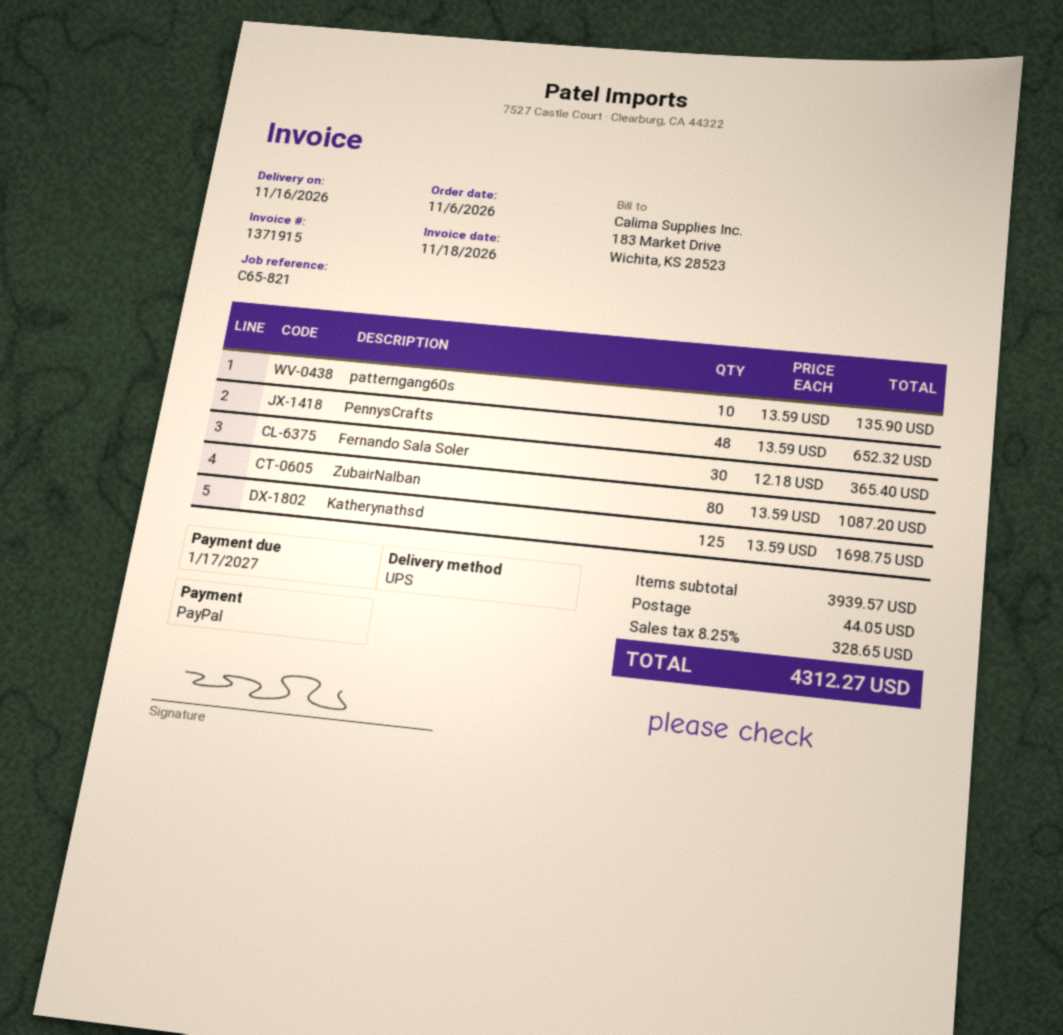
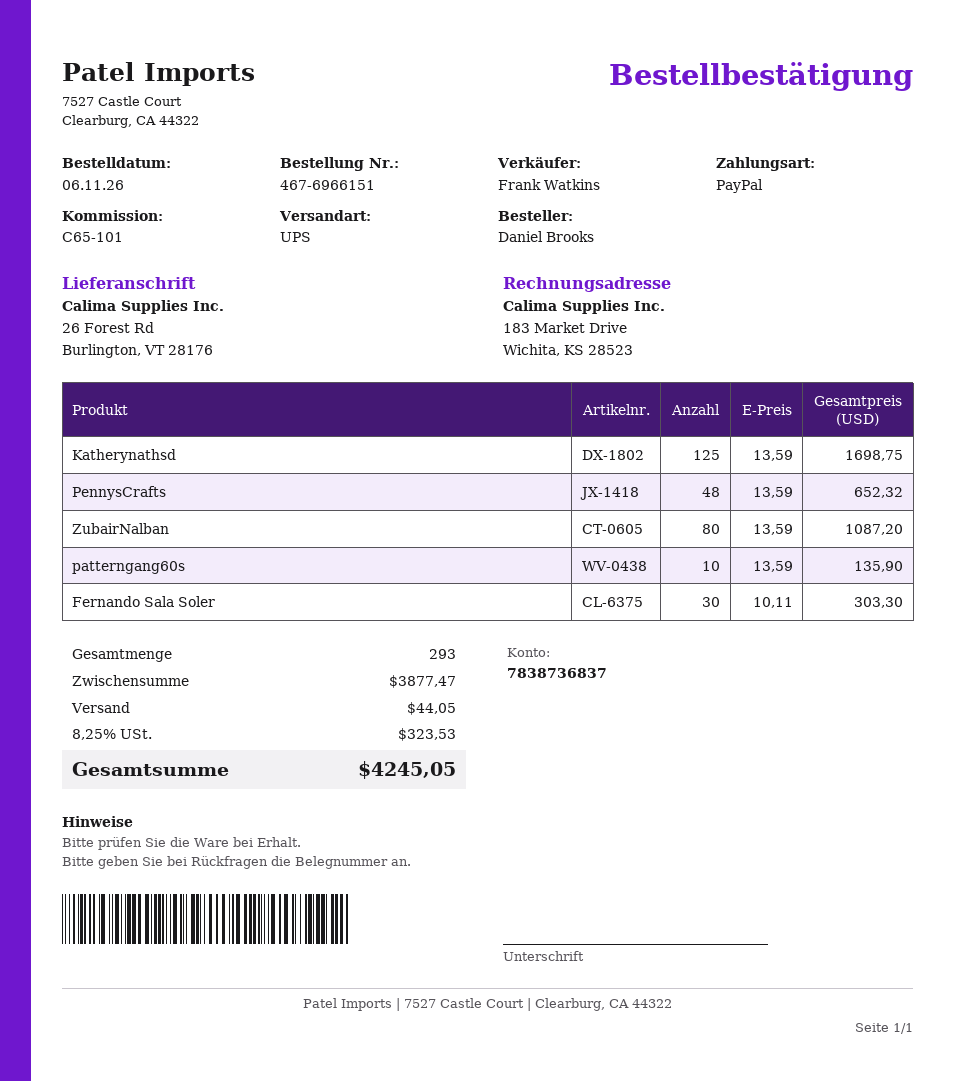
reference: C65-821 -> C65-101
Fernando Sala Soler: 30 x 12.18 = 365.40 -> 30 x 10.11 = 303.30
subtotal: 3939.57 -> 3877.47
tax: 8.25% = 328.65 -> 8.25% = 323.53
total: 4312.27 -> 4245.05

